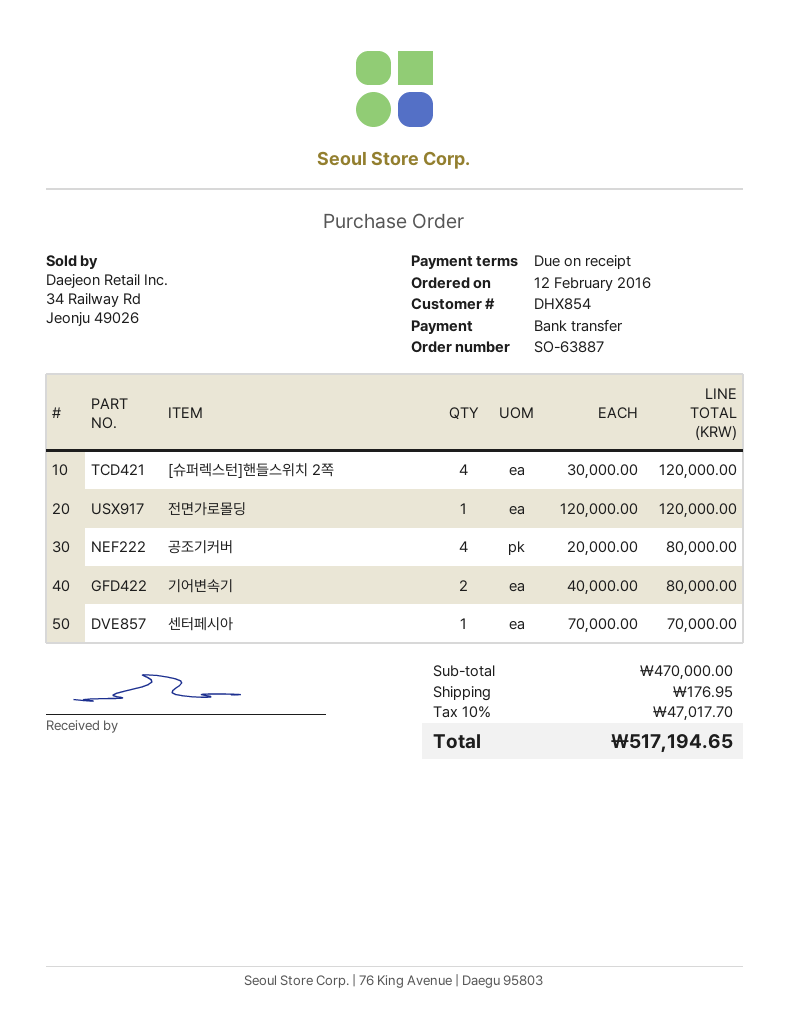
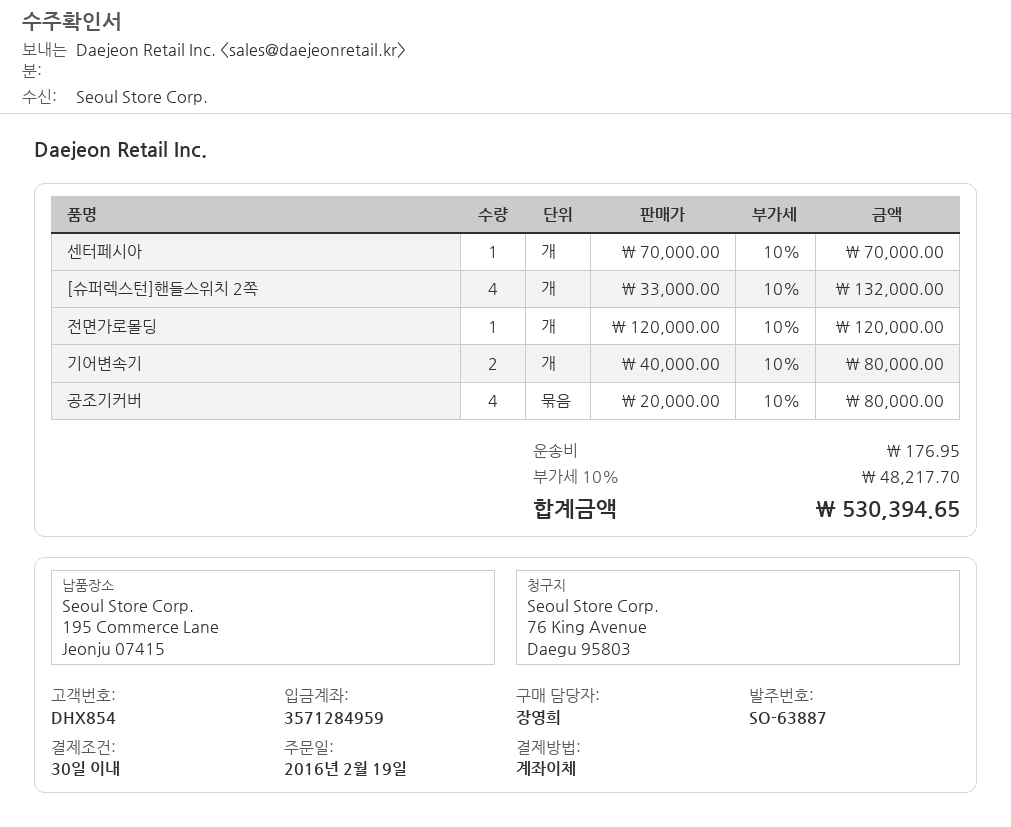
order date: 2016-02-12 -> 2016-02-19
payment terms: on receipt -> 30 days
[슈퍼렉스턴]핸들스위치 2쪽: 4 x 30000.00 = 120000.00 -> 4 x 33000.00 = 132000.00
tax: 10% = 47017.70 -> 10% = 48217.70
total: 517194.65 -> 530394.65

